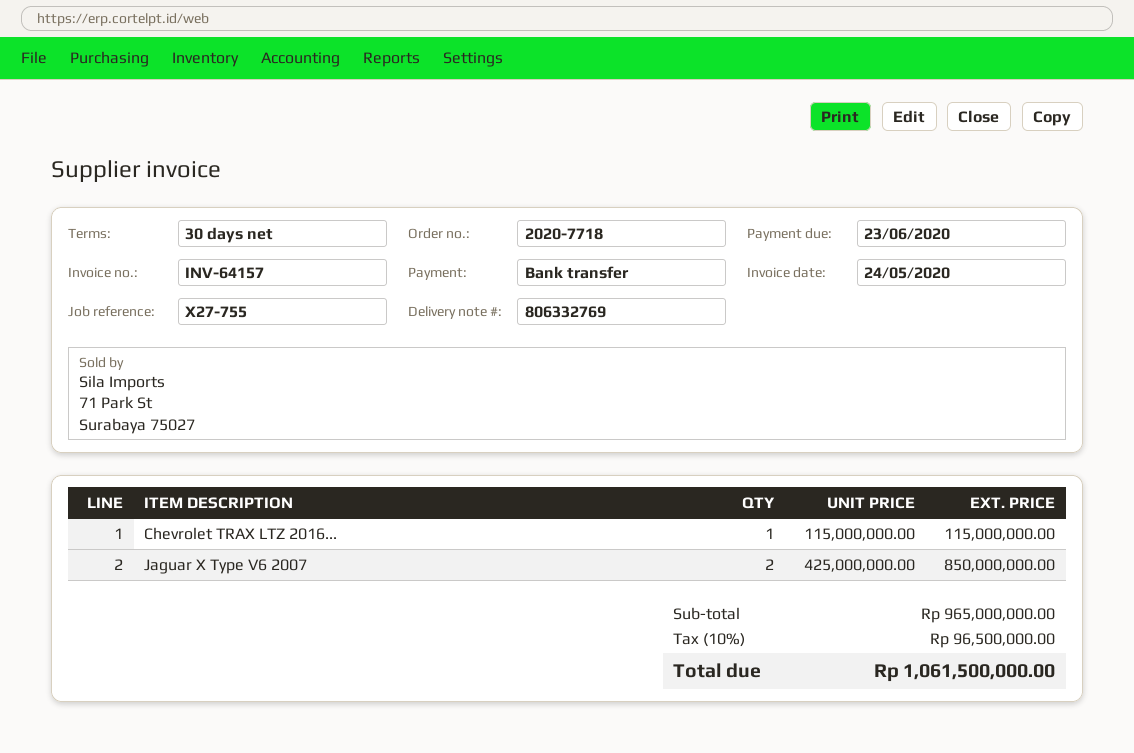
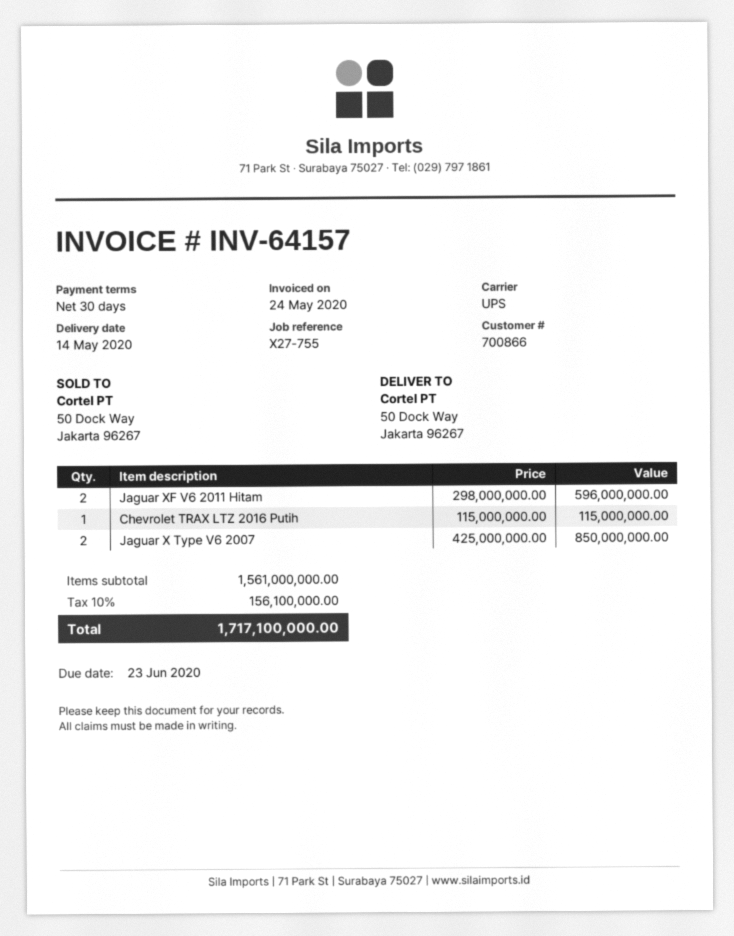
Jaguar XF V6 2011 Hitam: none -> 2 x 298000000.00 = 596000000.00
subtotal: 965000000.00 -> 1561000000.00
tax: 10% = 96500000.00 -> 10% = 156100000.00
total: 1061500000.00 -> 1717100000.00

